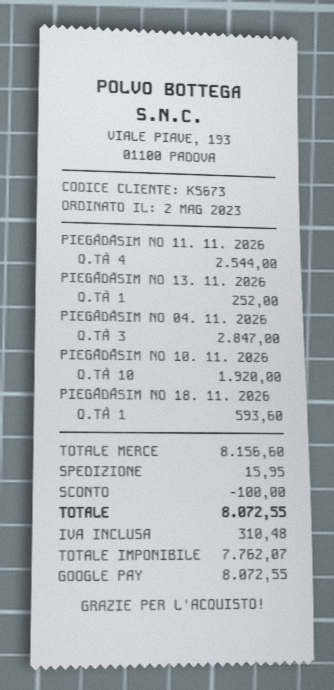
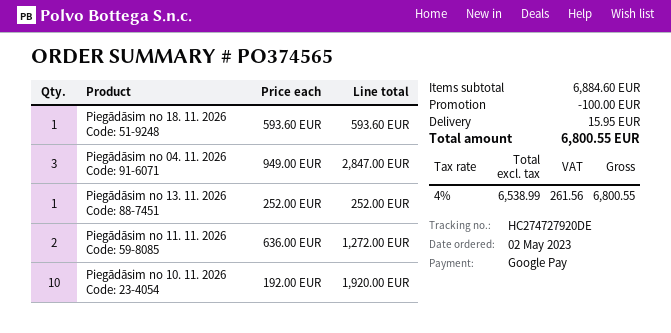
PIEGĀDĀSIM NO 11. 11. 2026: 4 for 2544.00 -> 2 for 1272.00
subtotal: 8156.60 -> 6884.60
net: 7762.07 -> 6538.99
tax: 310.48 -> 261.56
total: 8072.55 -> 6800.55

